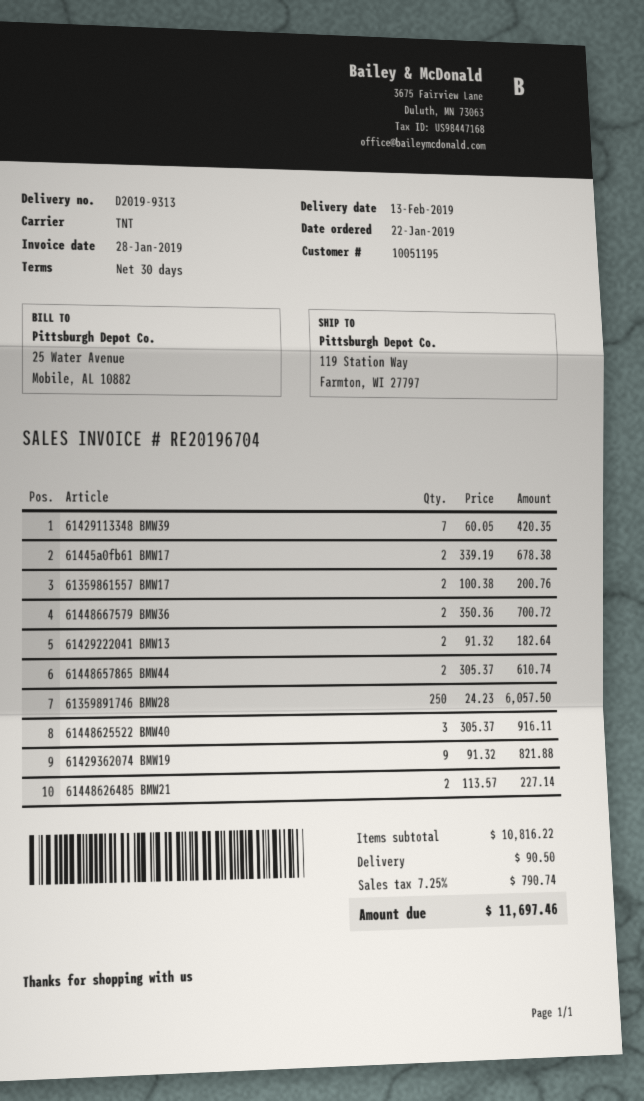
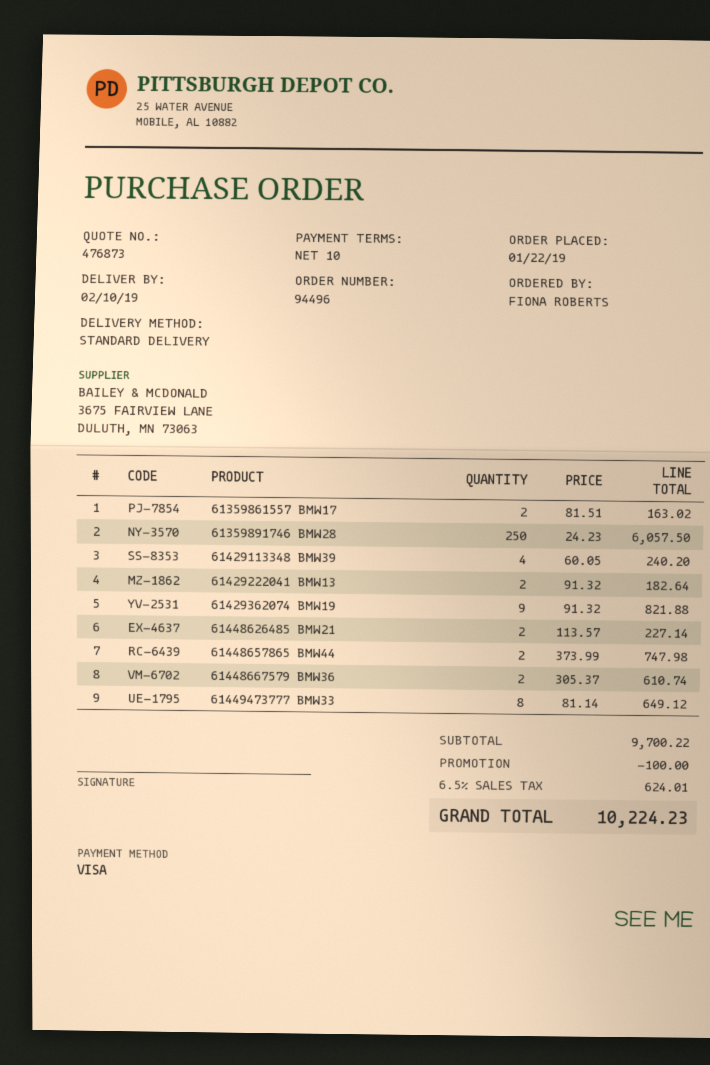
delivery date: 2019-02-13 -> 2019-02-10
payment terms: 30 days -> 10 days
shipping method: TNT -> standard
61429113348 BMW39: 7 x 60.05 = 420.35 -> 4 x 60.05 = 240.20
61445a0fb61 BMW17: 2 x 339.19 = 678.38 -> none
61359861557 BMW17: 2 x 100.38 = 200.76 -> 2 x 81.51 = 163.02
61448667579 BMW36: 2 x 350.36 = 700.72 -> 2 x 305.37 = 610.74
61448657865 BMW44: 2 x 305.37 = 610.74 -> 2 x 373.99 = 747.98
61448625522 BMW40: 3 x 305.37 = 916.11 -> none
61449473777 BMW33: none -> 8 x 81.14 = 649.12
subtotal: 10816.22 -> 9700.22
discount: none -> 100.00
shipping: 90.50 -> none
tax: 7.25% = 790.74 -> 6.5% = 624.01
total: 11697.46 -> 10224.23

